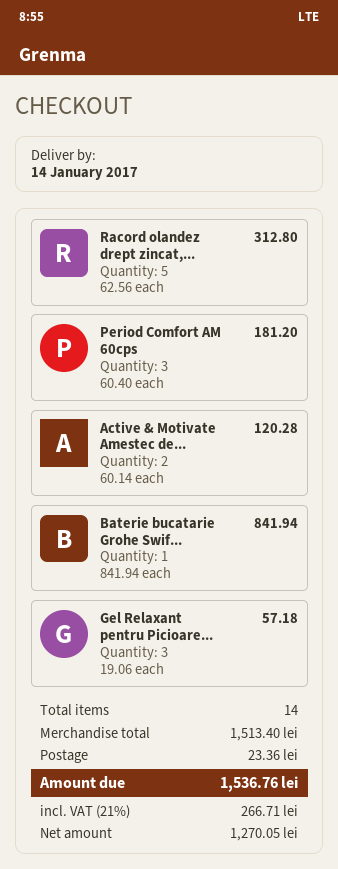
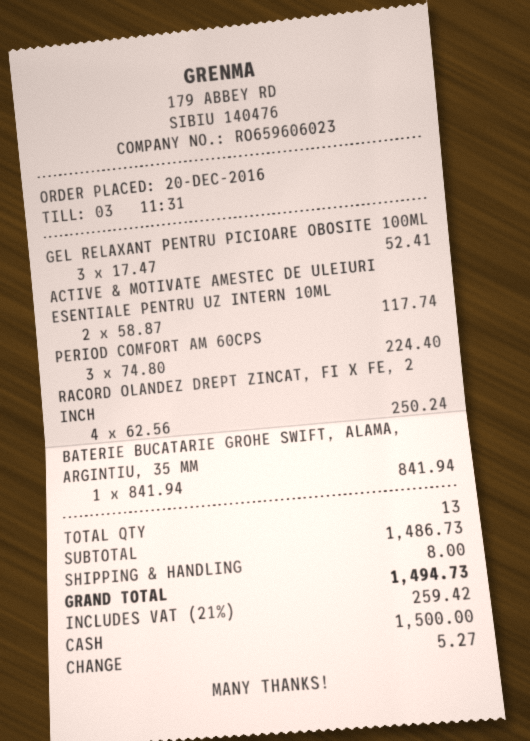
Racord olandez drept zincat,...: 5 x 62.56 = 312.80 -> 4 x 62.56 = 250.24
Period Comfort AM 60cps: 3 x 60.40 = 181.20 -> 3 x 74.80 = 224.40
Active & Motivate Amestec de...: 2 x 60.14 = 120.28 -> 2 x 58.87 = 117.74
Gel Relaxant pentru Picioare...: 3 x 19.06 = 57.18 -> 3 x 17.47 = 52.41
total quantity: 14 -> 13
subtotal: 1513.40 -> 1486.73
shipping: 23.36 -> 8.00
tax: 21% = 266.71 -> 21% = 259.42
total: 1536.76 -> 1494.73

